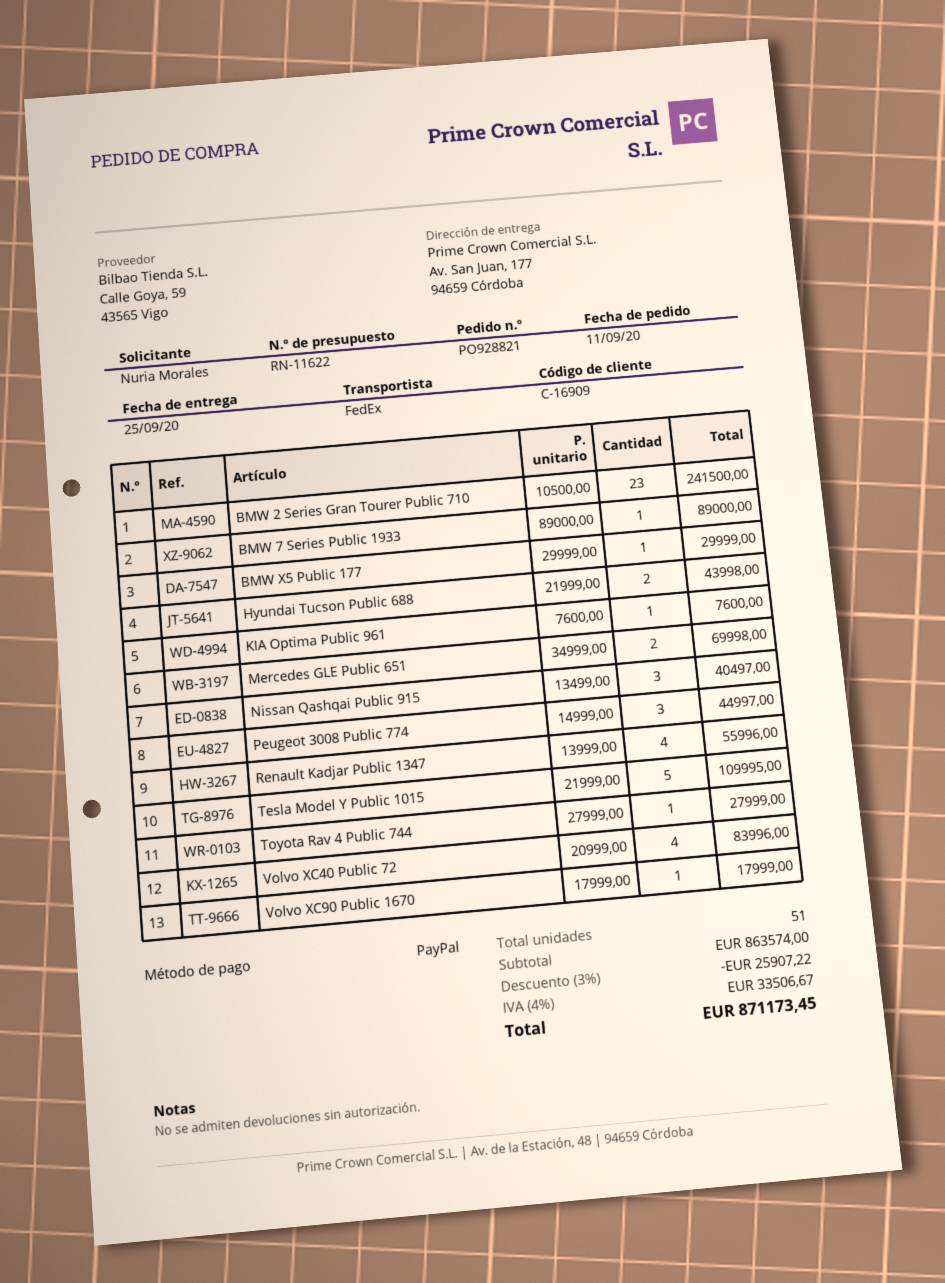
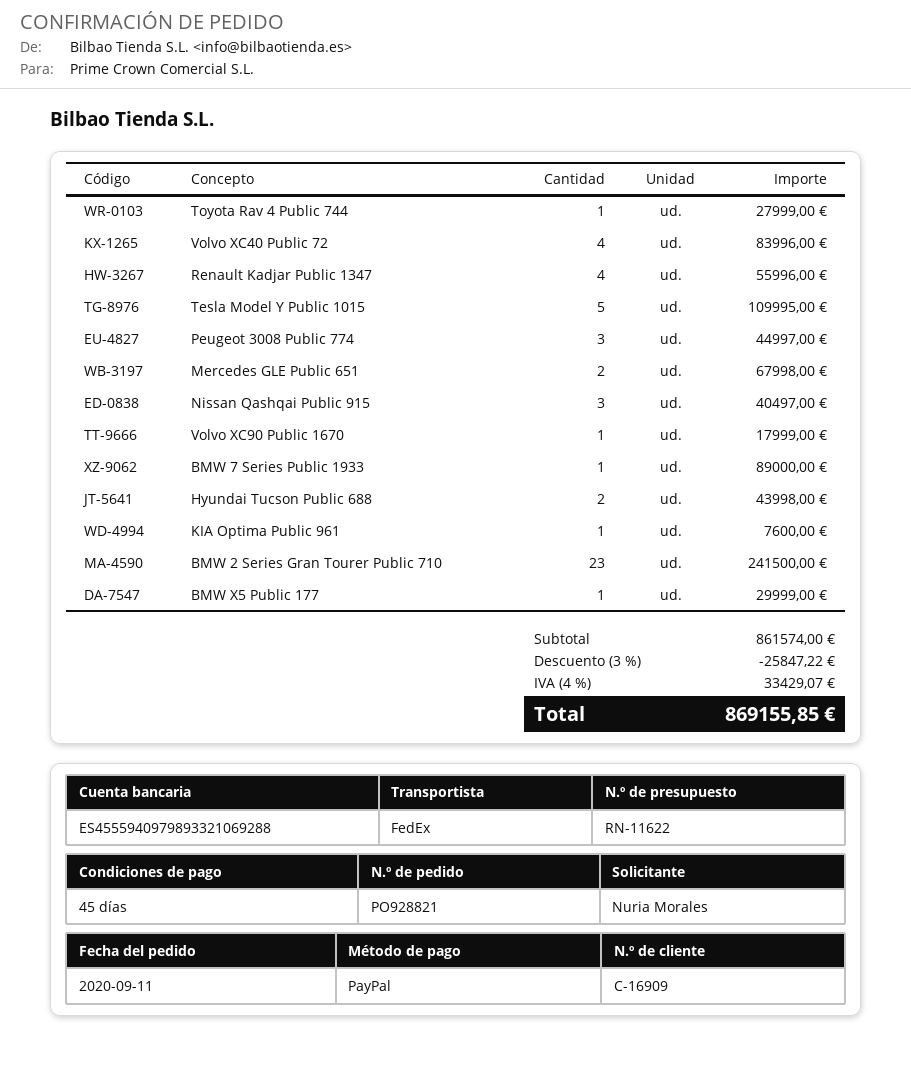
Mercedes GLE Public 651: 2 for 69998.00 -> 2 for 67998.00
subtotal: 863574.00 -> 861574.00
discount: 3% = 25907.22 -> 3% = 25847.22
tax: 4% = 33506.67 -> 4% = 33429.07
total: 871173.45 -> 869155.85

